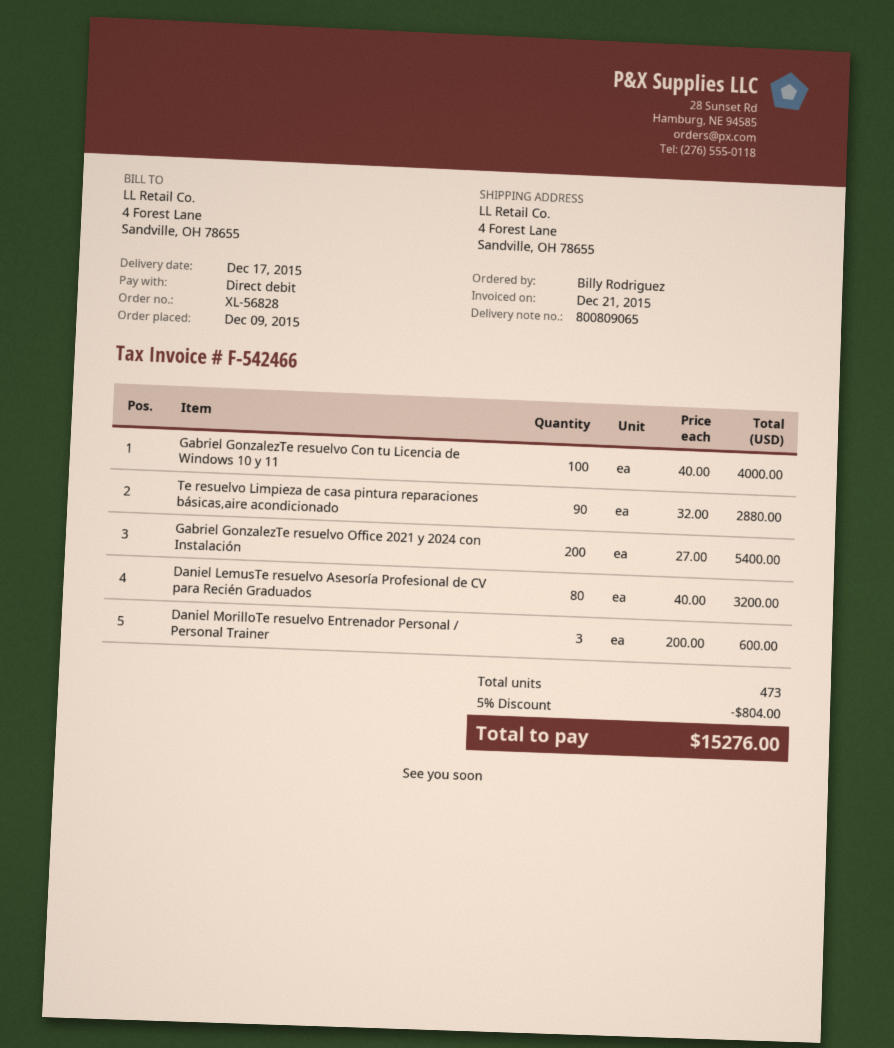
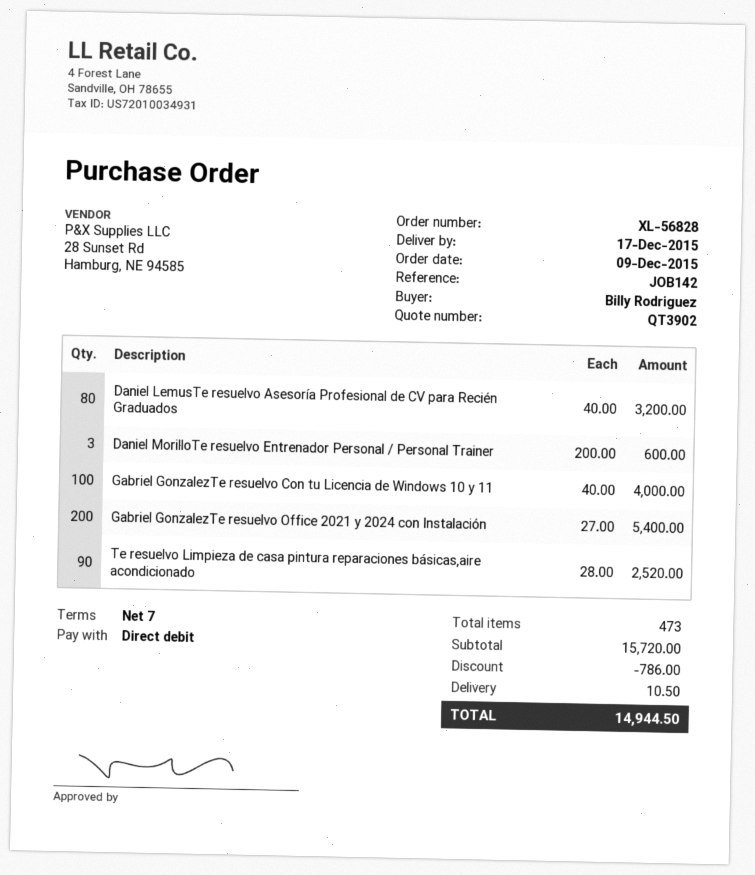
Te resuelvo Limpieza de casa pintura reparaciones básicas,aire acondicionado: 90 x 32.00 = 2880.00 -> 90 x 28.00 = 2520.00
discount: 804.00 -> 786.00
shipping: none -> 10.50
total: 15276.00 -> 14944.50

